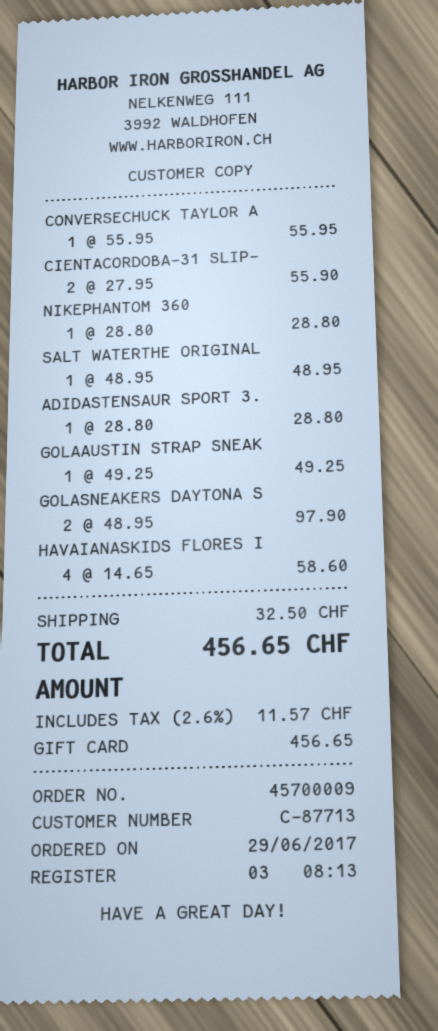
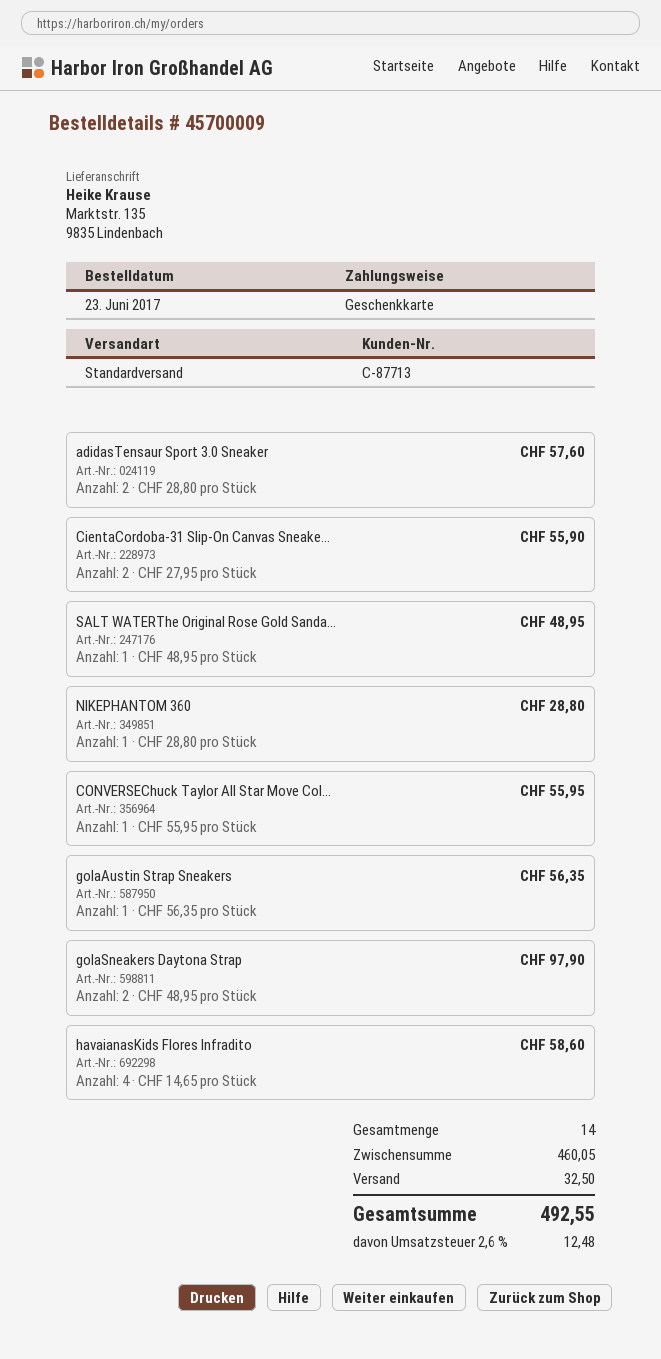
order date: 2017-06-29 -> 2017-06-23
ADIDASTENSAUR SPORT 3.: 1 x 28.80 = 28.80 -> 2 x 28.80 = 57.60
GOLAAUSTIN STRAP SNEAK: 1 x 49.25 = 49.25 -> 1 x 56.35 = 56.35
tax: 2.6% = 11.57 -> 2.6% = 12.48
total: 456.65 -> 492.55

